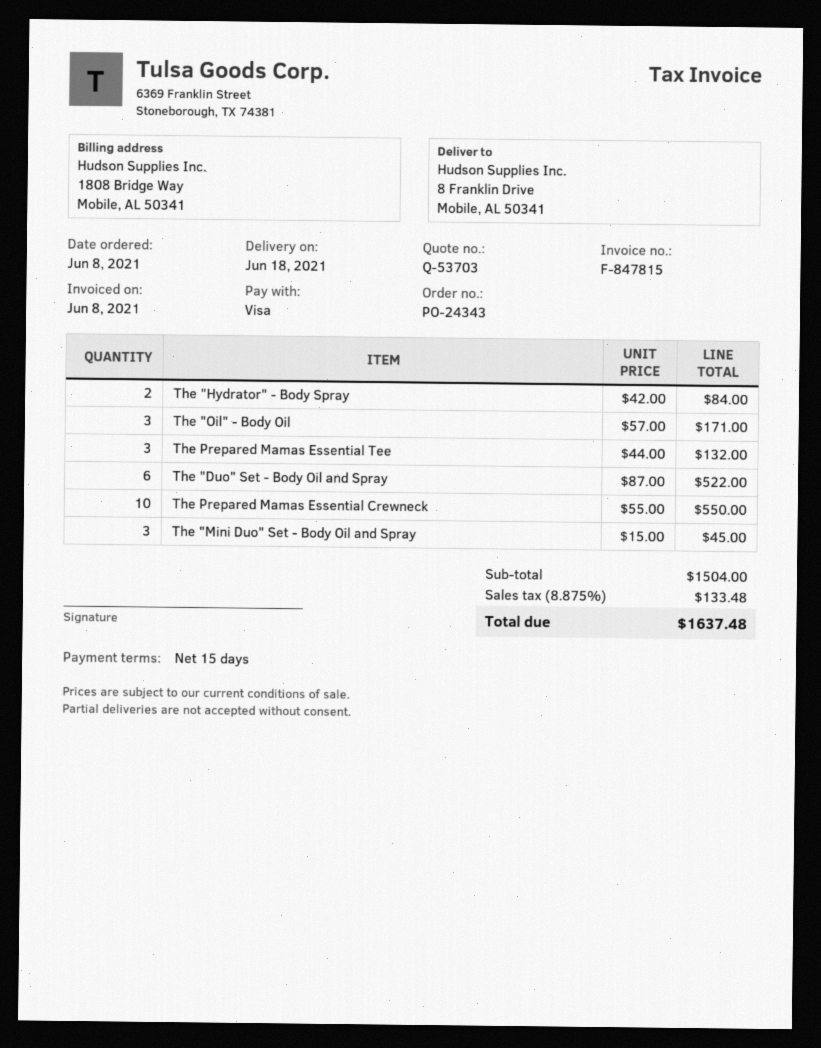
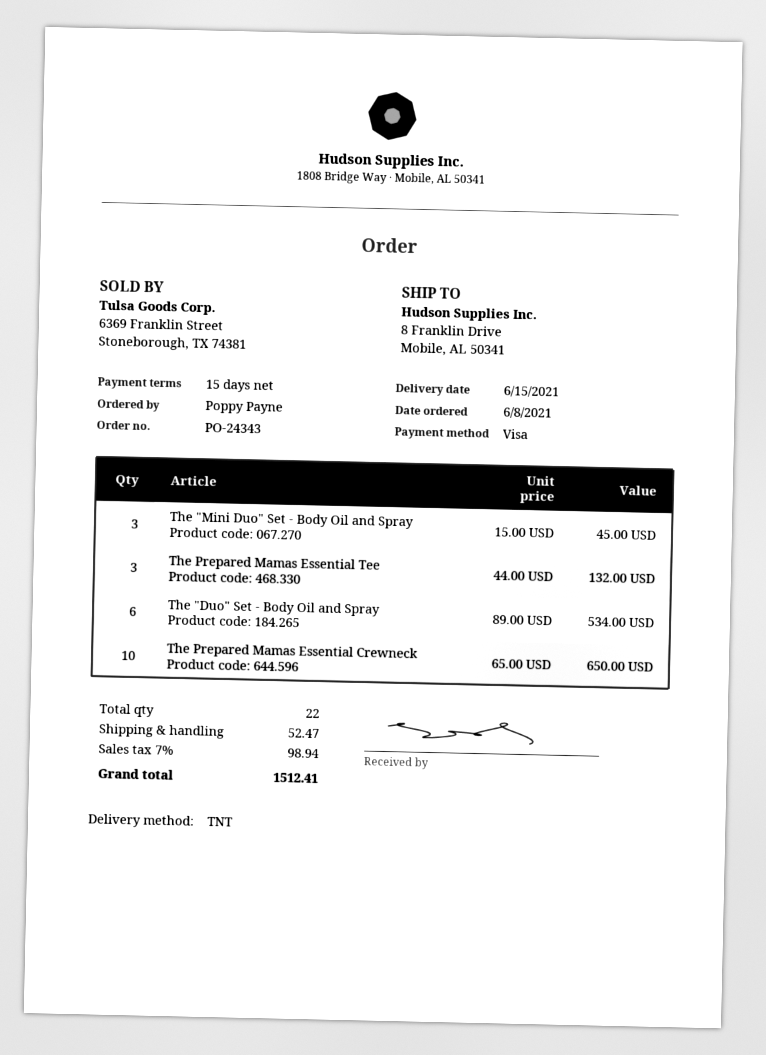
delivery date: 2021-06-18 -> 2021-06-15
The "Hydrator" - Body Spray: 2 x 42.00 = 84.00 -> none
The "Oil" - Body Oil: 3 x 57.00 = 171.00 -> none
The "Duo" Set - Body Oil and Spray: 6 x 87.00 = 522.00 -> 6 x 89.00 = 534.00
The Prepared Mamas Essential Crewneck: 10 x 55.00 = 550.00 -> 10 x 65.00 = 650.00
shipping: none -> 52.47
tax: 8.875% = 133.48 -> 7% = 98.94
total: 1637.48 -> 1512.41

